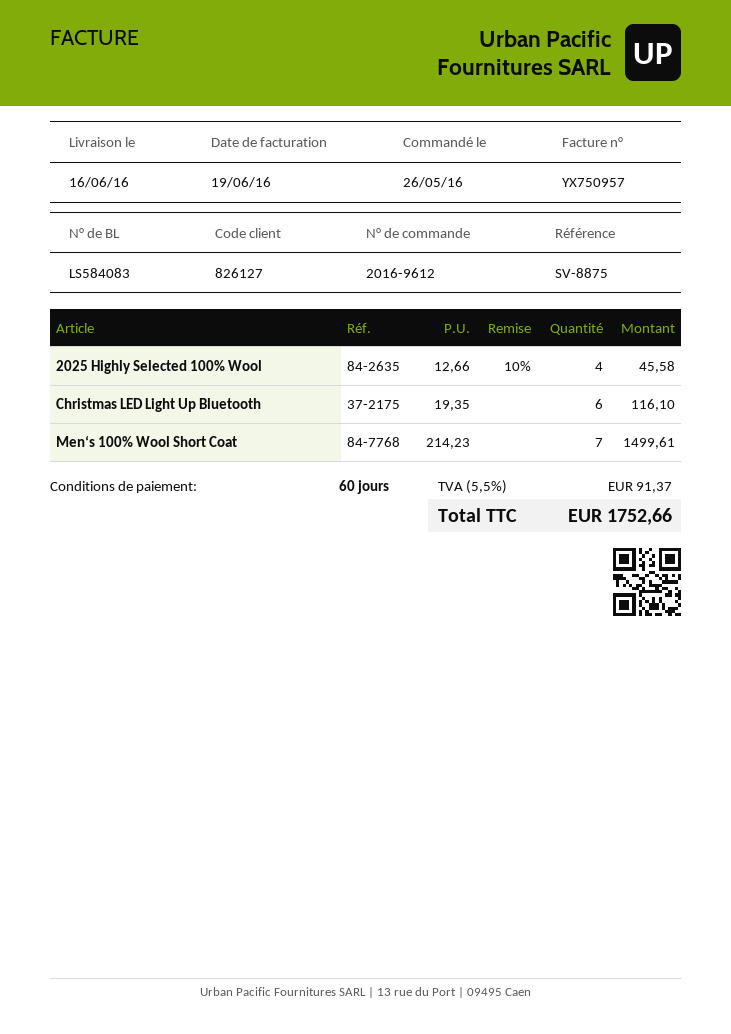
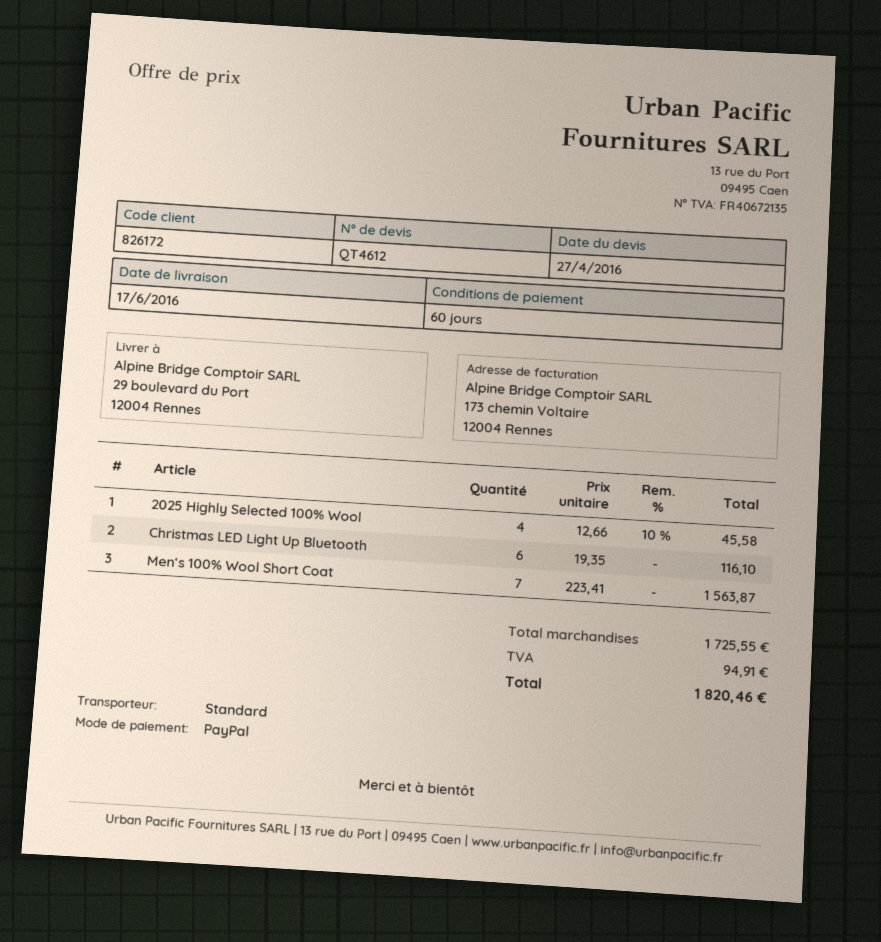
delivery date: 2016-06-16 -> 2016-06-17
customer number: 826127 -> 826172
Men‘s 100% Wool Short Coat: 7 x 214.23 = 1499.61 -> 7 x 223.41 = 1563.87
tax: 91.37 -> 94.91
total: 1752.66 -> 1820.46

